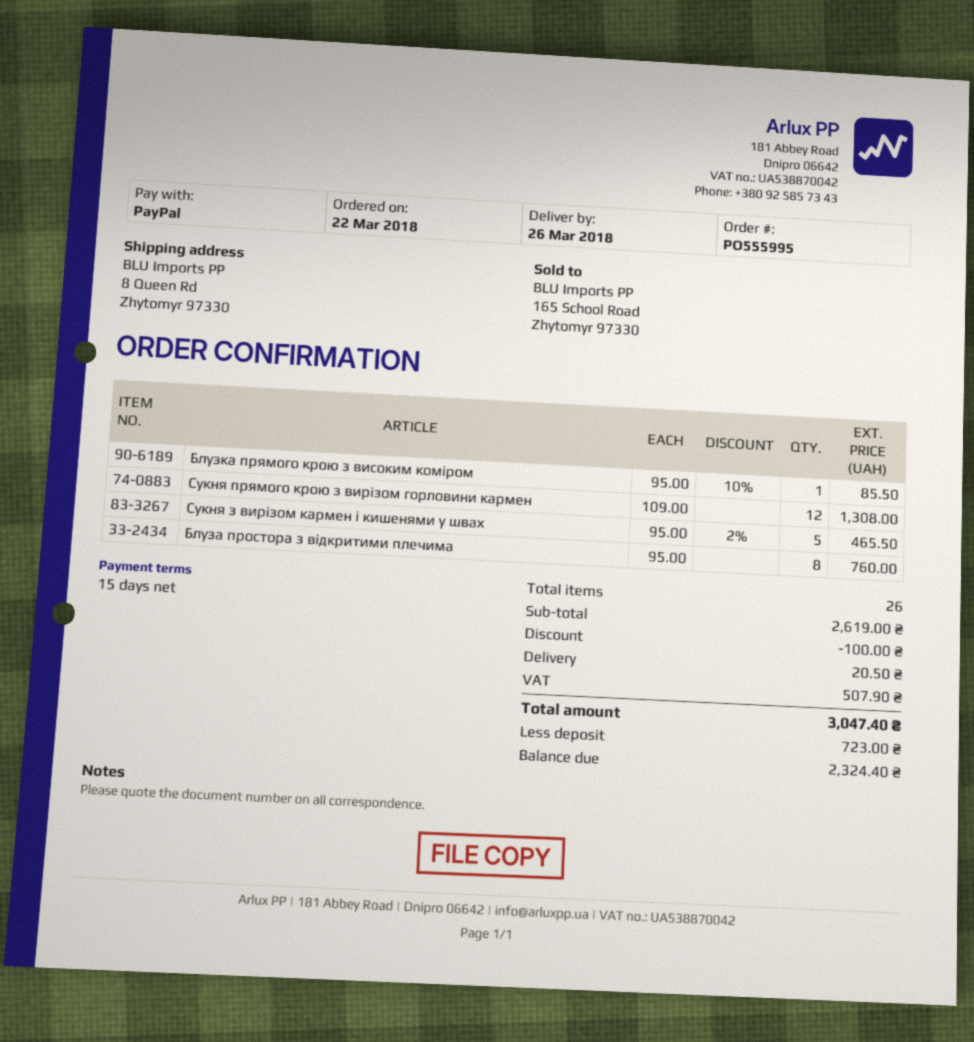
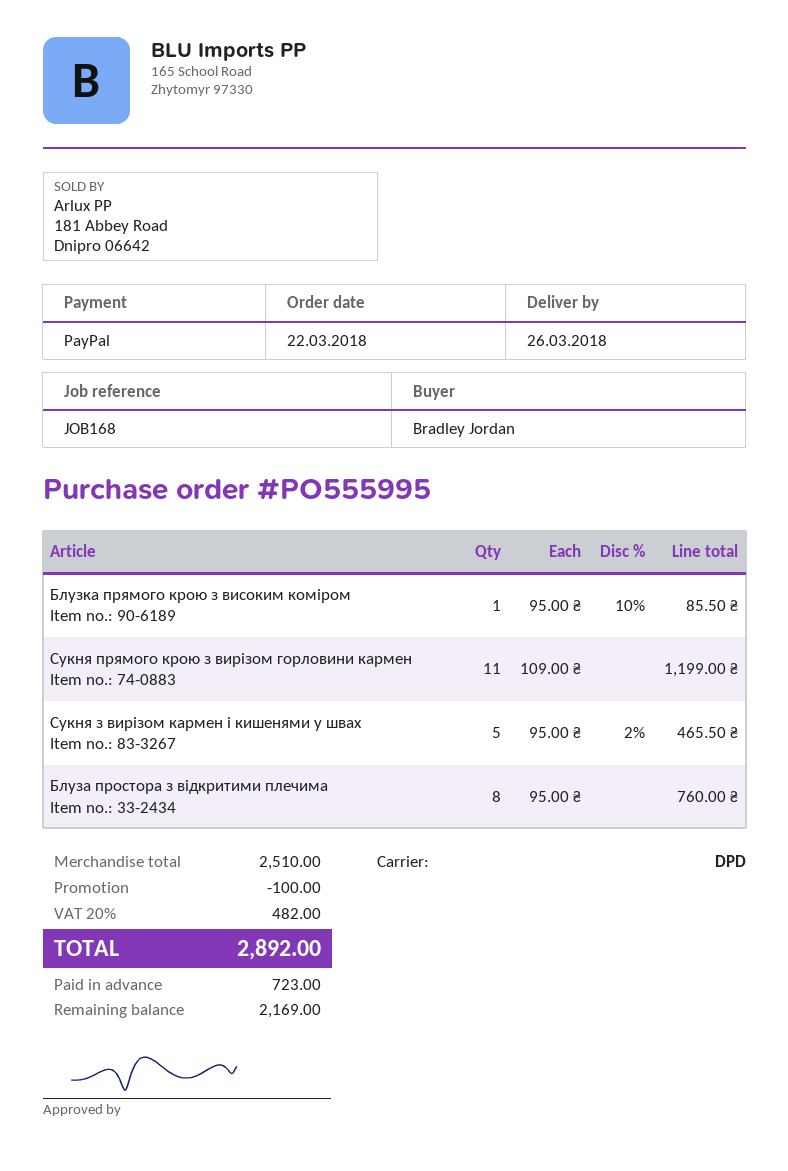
Сукня прямого крою з вирізом горловини кармен: 12 x 109.00 = 1308.00 -> 11 x 109.00 = 1199.00
subtotal: 2619.00 -> 2510.00
shipping: 20.50 -> none
tax: 507.90 -> 482.00
total: 3047.40 -> 2892.00
balance: 2324.40 -> 2169.00

